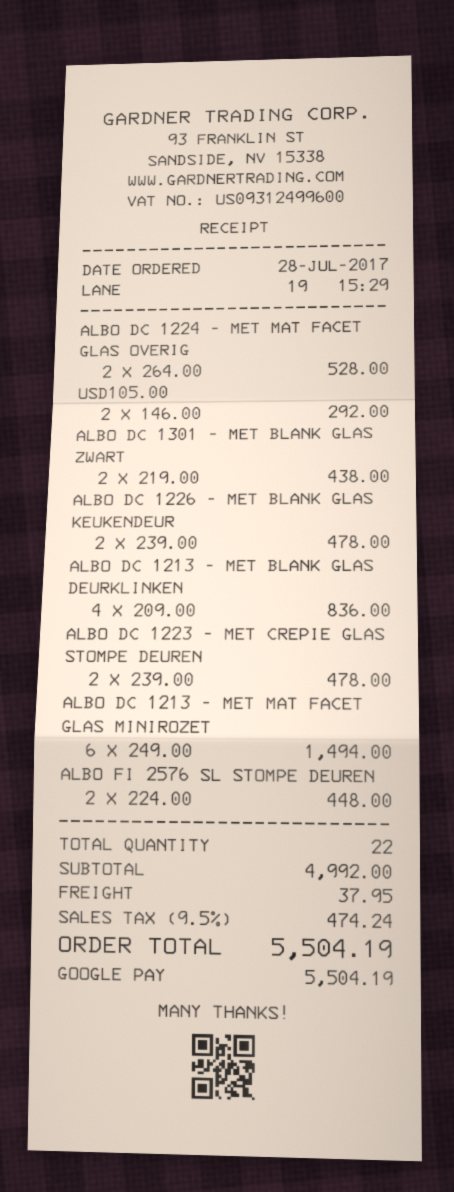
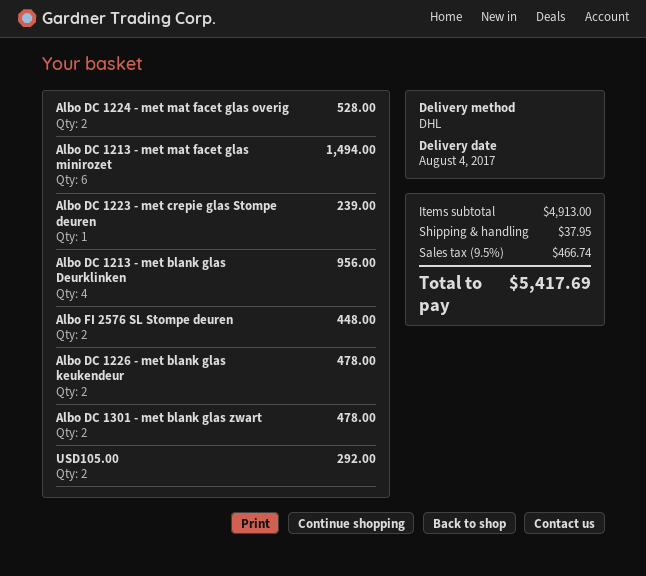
ALBO DC 1301 - MET BLANK GLAS ZWART: 2 for 438.00 -> 2 for 478.00
ALBO DC 1213 - MET BLANK GLAS DEURKLINKEN: 4 for 836.00 -> 4 for 956.00
ALBO DC 1223 - MET CREPIE GLAS STOMPE DEUREN: 2 for 478.00 -> 1 for 239.00
subtotal: 4992.00 -> 4913.00
tax: 9.5% = 474.24 -> 9.5% = 466.74
total: 5504.19 -> 5417.69

